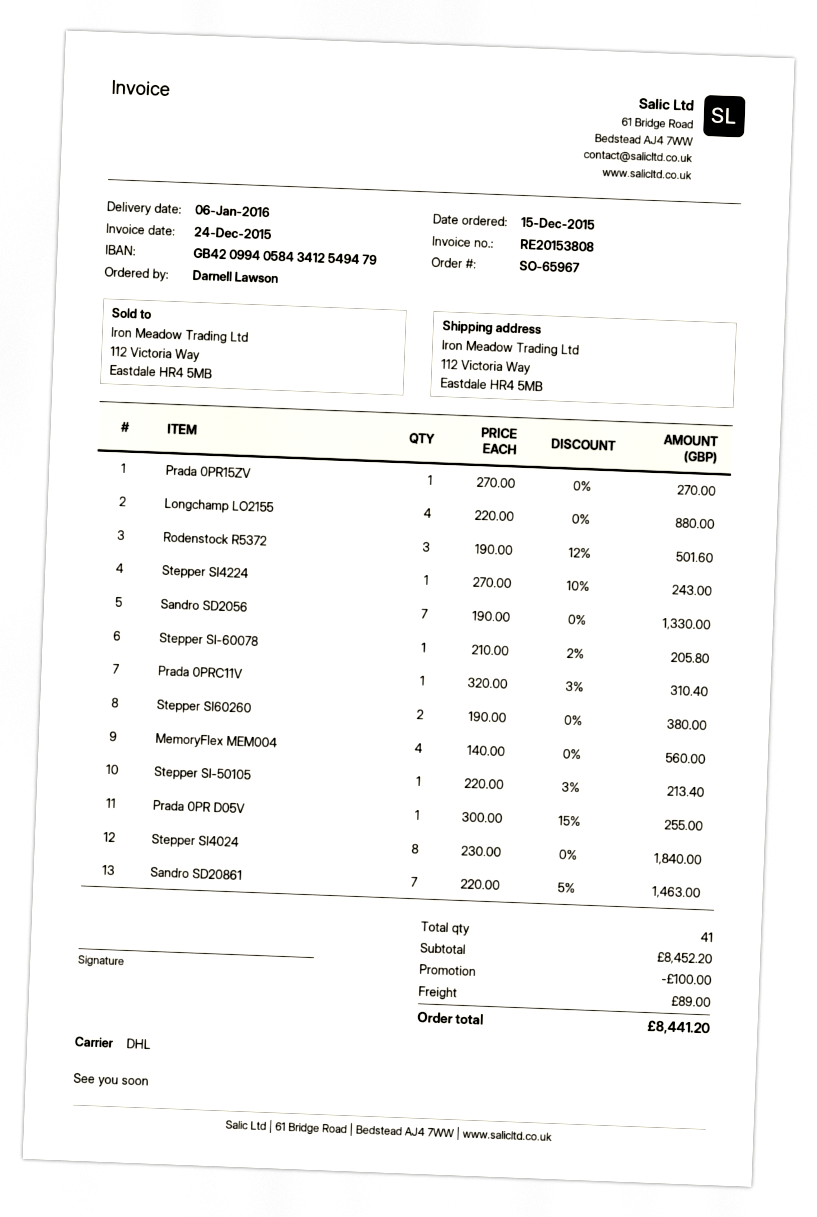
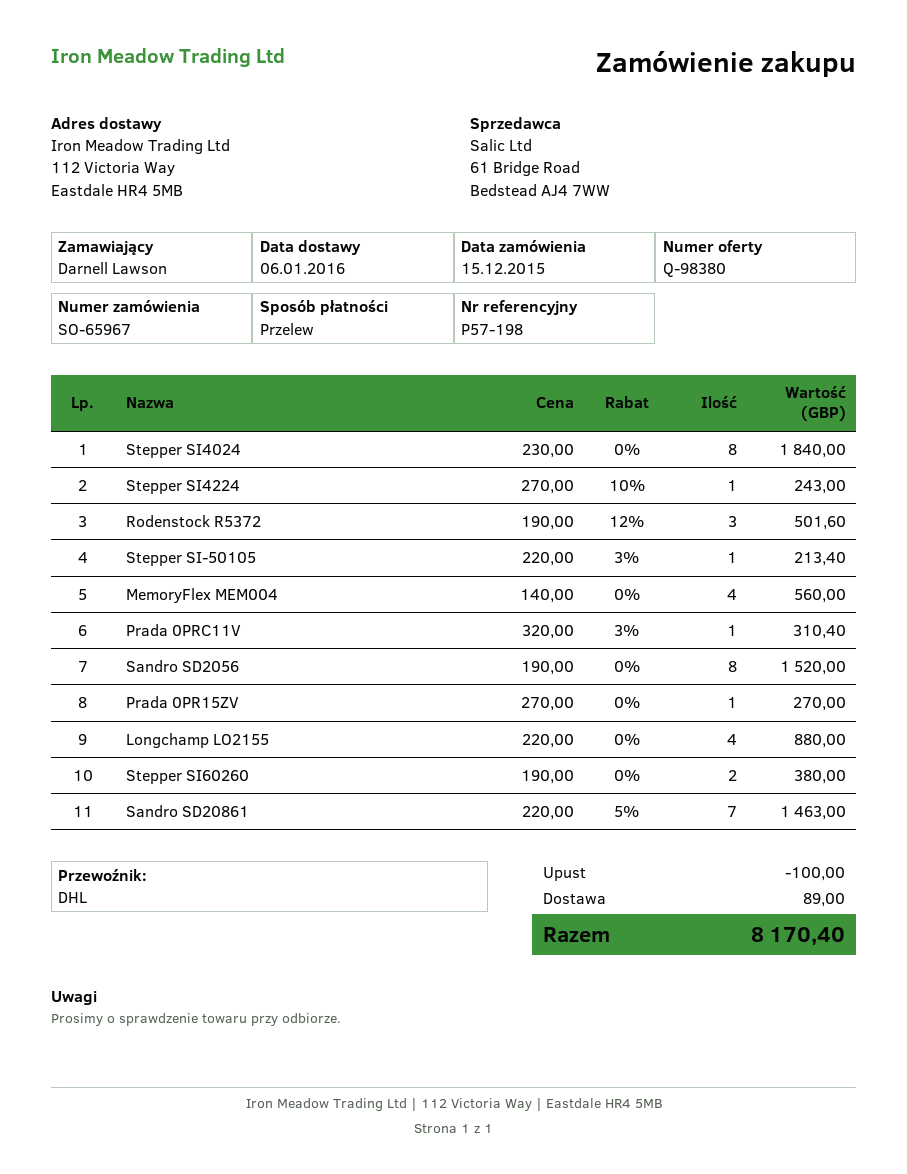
Sandro SD2056: 7 x 190.00 = 1330.00 -> 8 x 190.00 = 1520.00
Stepper SI-60078: 1 x 210.00 - 2% = 205.80 -> none
Prada 0PR D05V: 1 x 300.00 - 15% = 255.00 -> none
total: 8441.20 -> 8170.40

